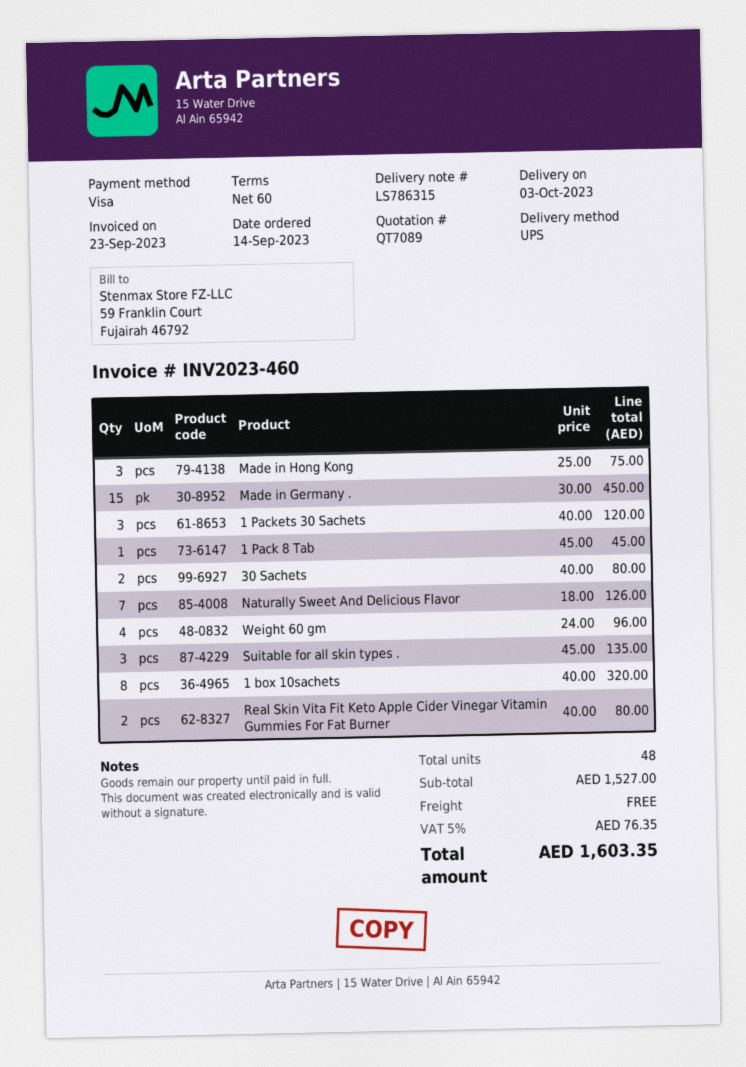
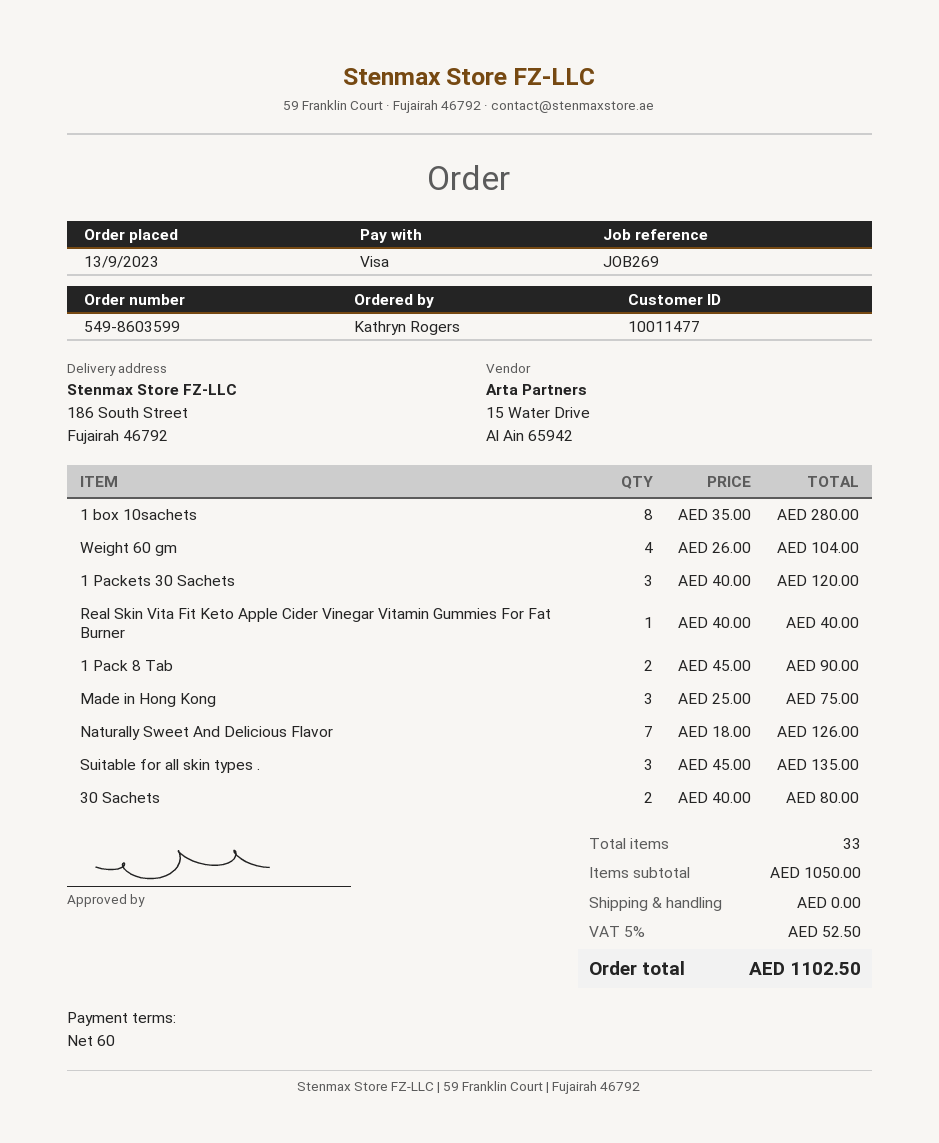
order date: 2023-09-14 -> 2023-09-13
Made in Germany .: 15 x 30.00 = 450.00 -> none
1 Pack 8 Tab: 1 x 45.00 = 45.00 -> 2 x 45.00 = 90.00
Weight 60 gm: 4 x 24.00 = 96.00 -> 4 x 26.00 = 104.00
1 box 10sachets: 8 x 40.00 = 320.00 -> 8 x 35.00 = 280.00
Real Skin Vita Fit Keto Apple Cider Vinegar Vitamin Gummies For Fat Burner: 2 x 40.00 = 80.00 -> 1 x 40.00 = 40.00
total quantity: 48 -> 33
subtotal: 1527.00 -> 1050.00
tax: 5% = 76.35 -> 5% = 52.50
total: 1603.35 -> 1102.50

